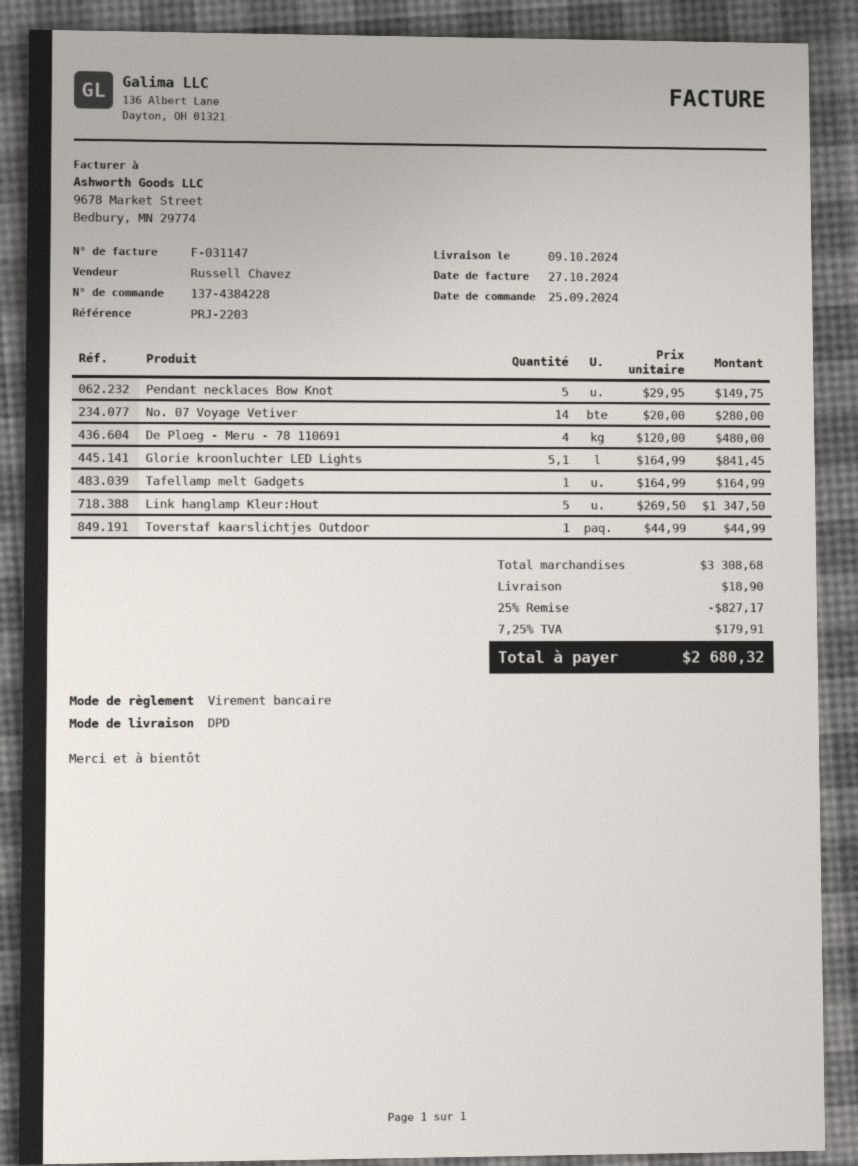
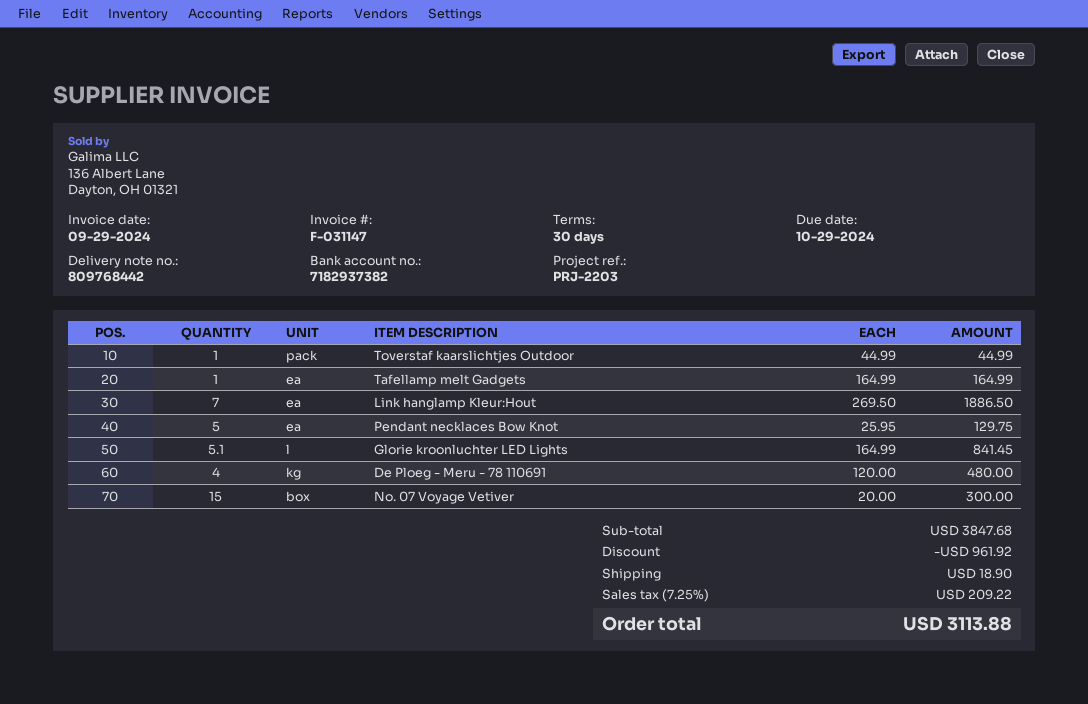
invoice date: 2024-10-27 -> 2024-09-29
Pendant necklaces Bow Knot: 5 x 29.95 = 149.75 -> 5 x 25.95 = 129.75
No. 07 Voyage Vetiver: 14 x 20.00 = 280.00 -> 15 x 20.00 = 300.00
Link hanglamp Kleur:Hout: 5 x 269.50 = 1347.50 -> 7 x 269.50 = 1886.50
subtotal: 3308.68 -> 3847.68
discount: 827.17 -> 961.92
tax: 7.25% = 179.91 -> 7.25% = 209.22
total: 2680.32 -> 3113.88

